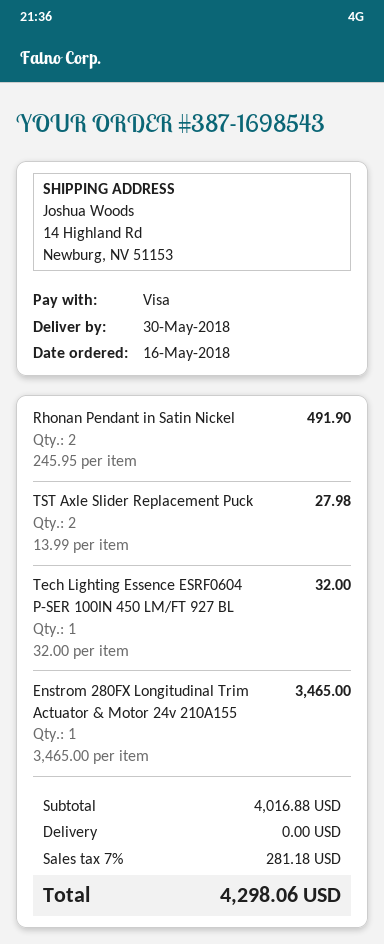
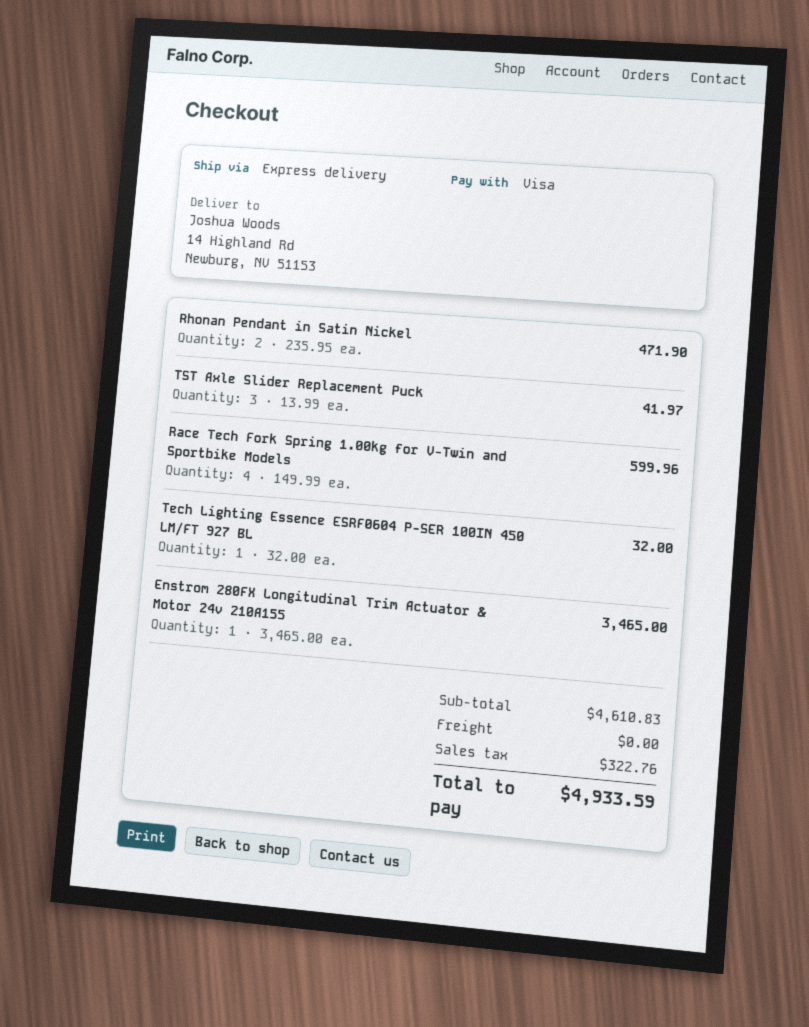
Rhonan Pendant in Satin Nickel: 2 x 245.95 = 491.90 -> 2 x 235.95 = 471.90
TST Axle Slider Replacement Puck: 2 x 13.99 = 27.98 -> 3 x 13.99 = 41.97
Race Tech Fork Spring 1.00kg for V-Twin and Sportbike Models: none -> 4 x 149.99 = 599.96
subtotal: 4016.88 -> 4610.83
tax: 281.18 -> 322.76
total: 4298.06 -> 4933.59

